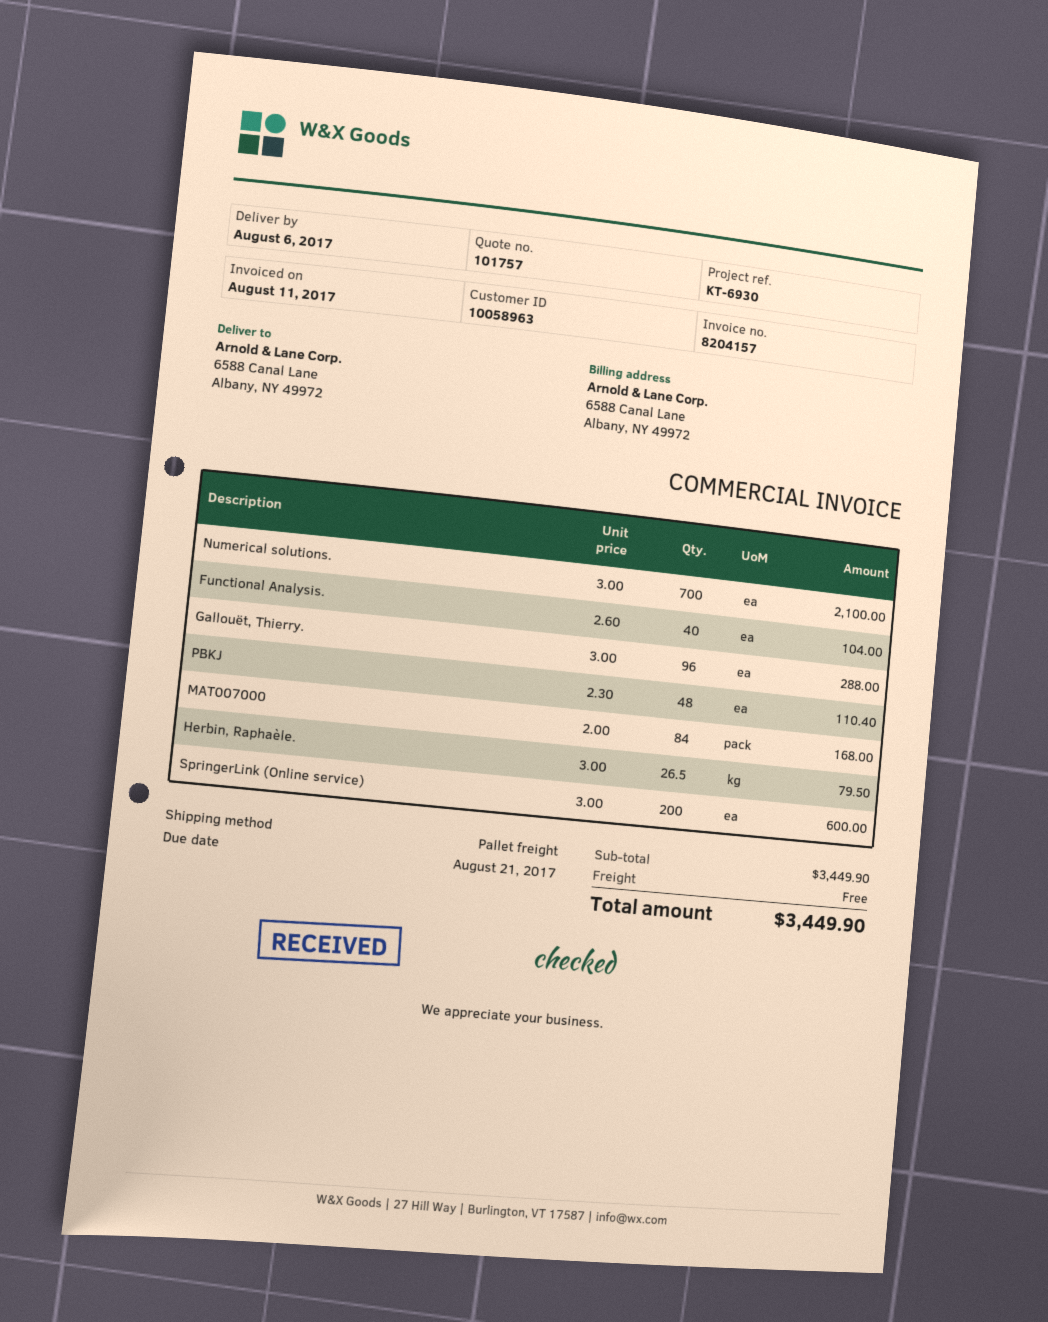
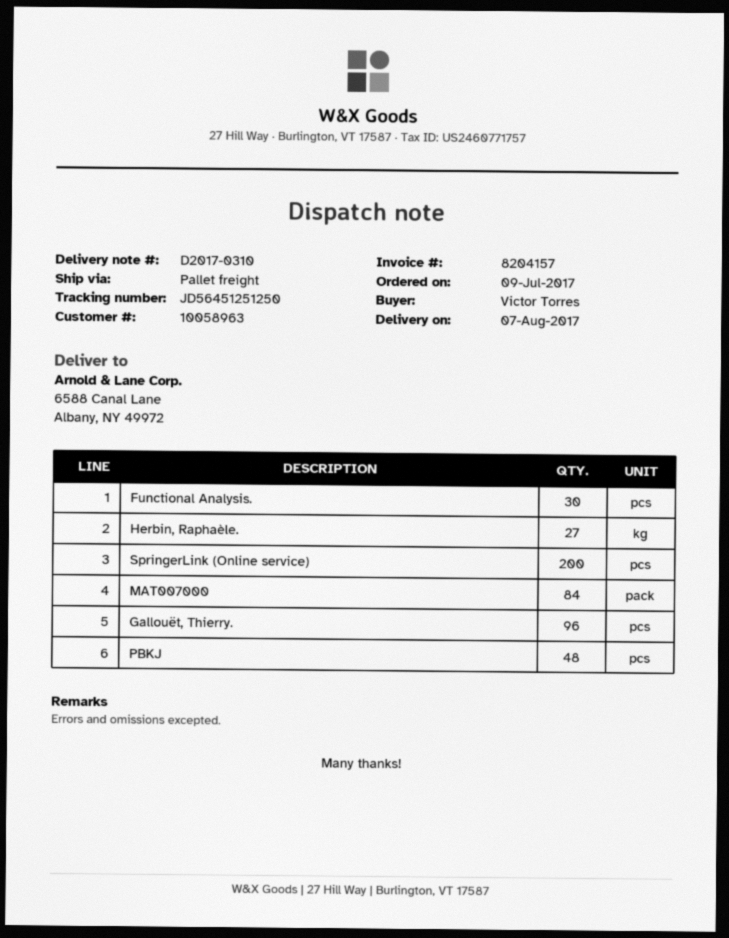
delivery date: 2017-08-06 -> 2017-08-07
Numerical solutions.: 700 -> none
Functional Analysis.: 40 -> 30
Herbin, Raphaèle.: 26.5 -> 27

